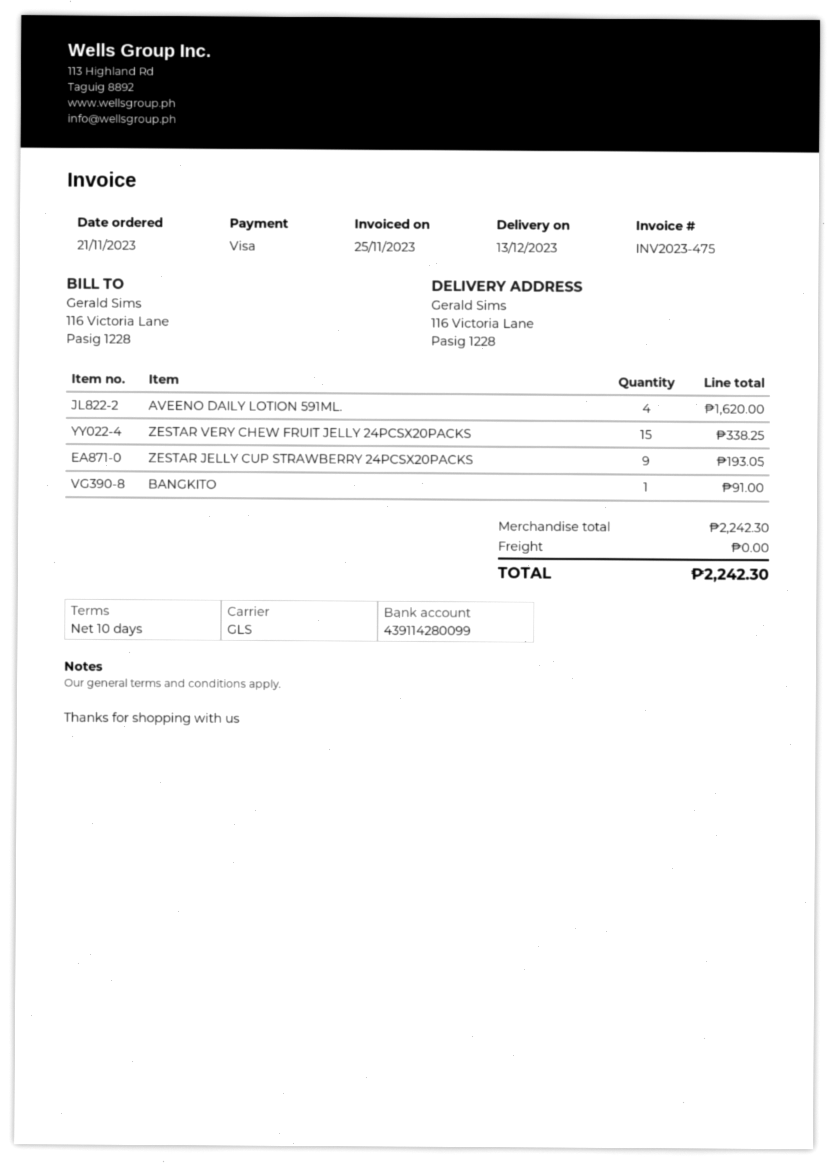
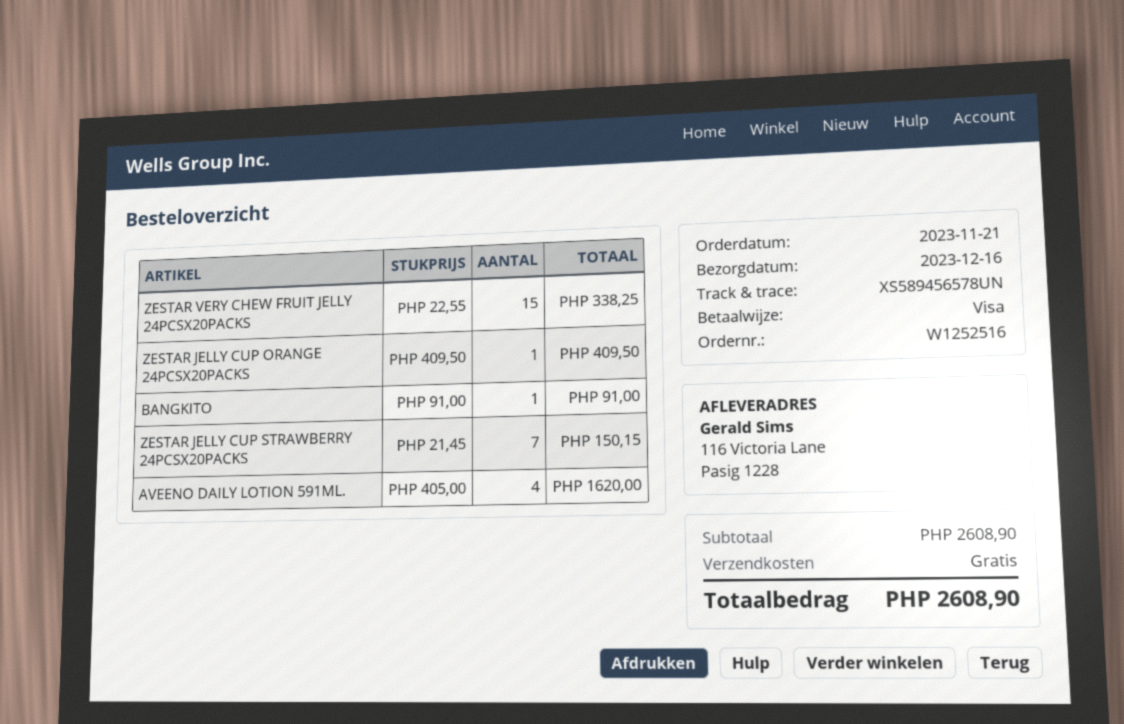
delivery date: 2023-12-13 -> 2023-12-16
ZESTAR JELLY CUP STRAWBERRY 24PCSX20PACKS: 9 for 193.05 -> 7 for 150.15
ZESTAR JELLY CUP ORANGE 24PCSX20PACKS: none -> 1 for 409.50
subtotal: 2242.30 -> 2608.90
total: 2242.30 -> 2608.90

